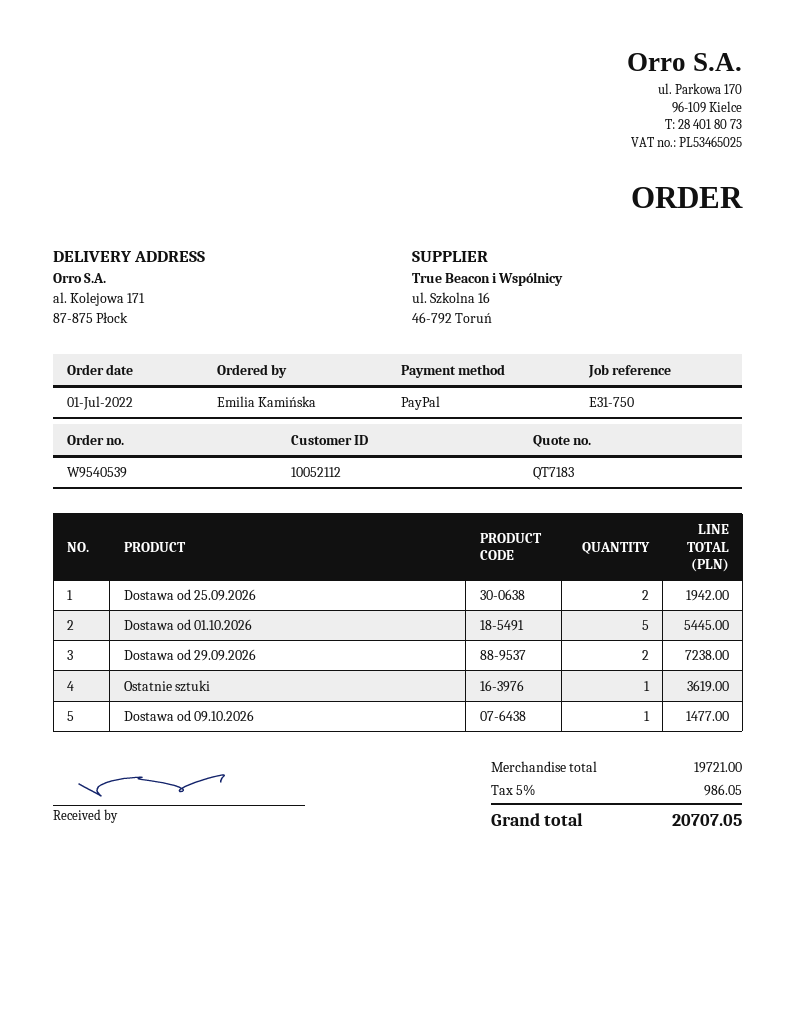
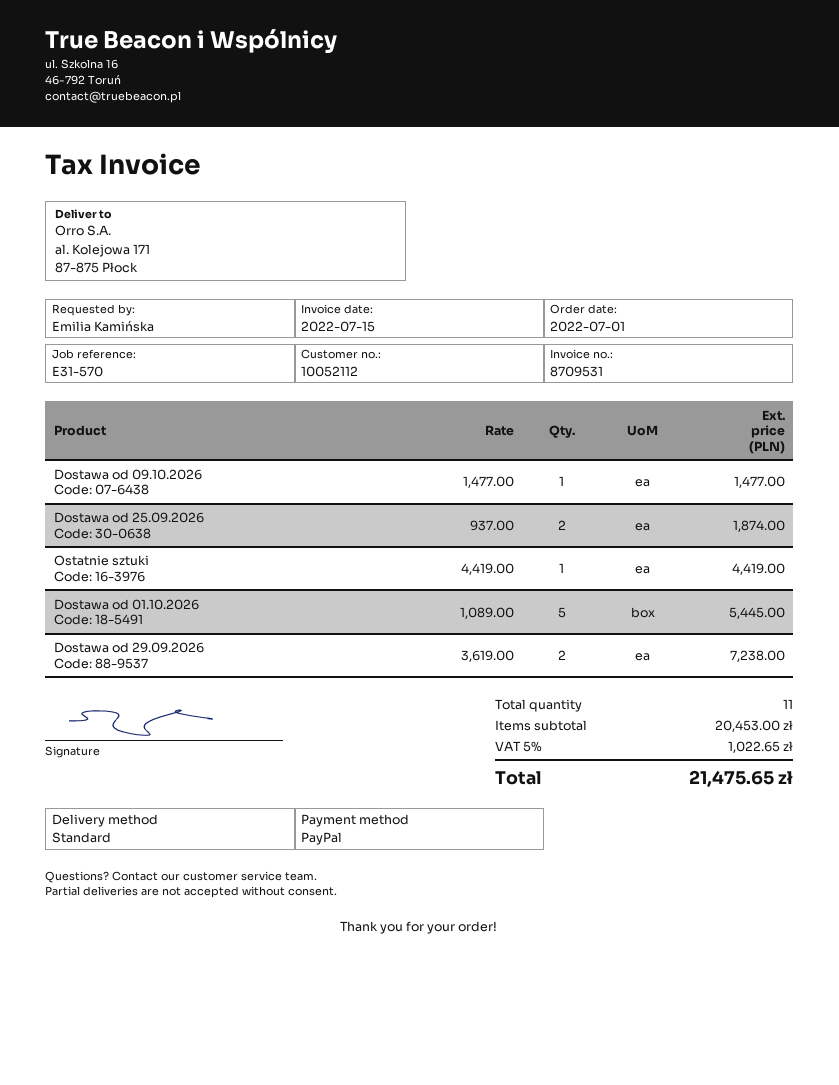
reference: E31-750 -> E31-570
Dostawa od 25.09.2026: 2 for 1942.00 -> 2 for 1874.00
Ostatnie sztuki: 1 for 3619.00 -> 1 for 4419.00
subtotal: 19721.00 -> 20453.00
tax: 5% = 986.05 -> 5% = 1022.65
total: 20707.05 -> 21475.65

